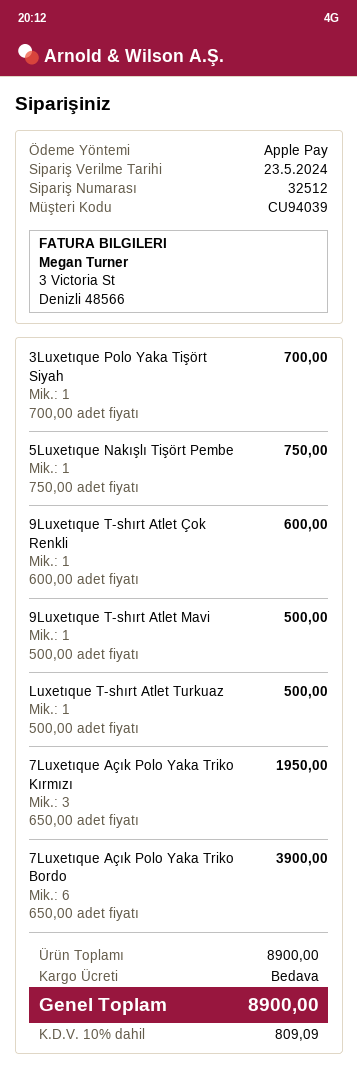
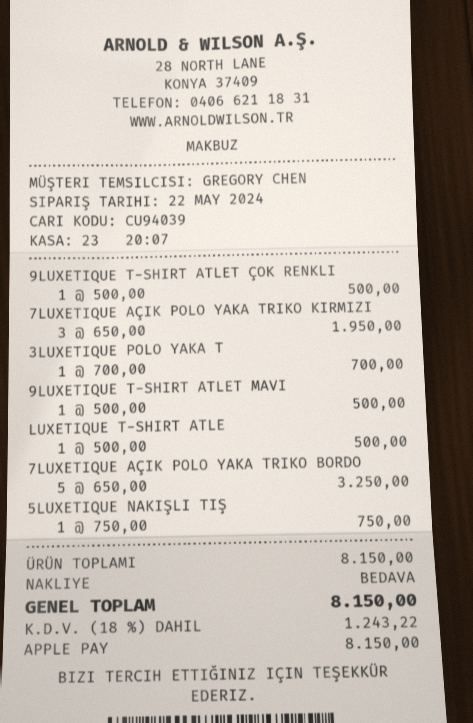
order date: 2024-05-23 -> 2024-05-22
9Luxetıque T-shırt Atlet Çok Renkli: 1 x 600.00 = 600.00 -> 1 x 500.00 = 500.00
7Luxetıque Açık Polo Yaka Triko Bordo: 6 x 650.00 = 3900.00 -> 5 x 650.00 = 3250.00
subtotal: 8900.00 -> 8150.00
tax: 10% = 809.09 -> 18% = 1243.22
total: 8900.00 -> 8150.00

